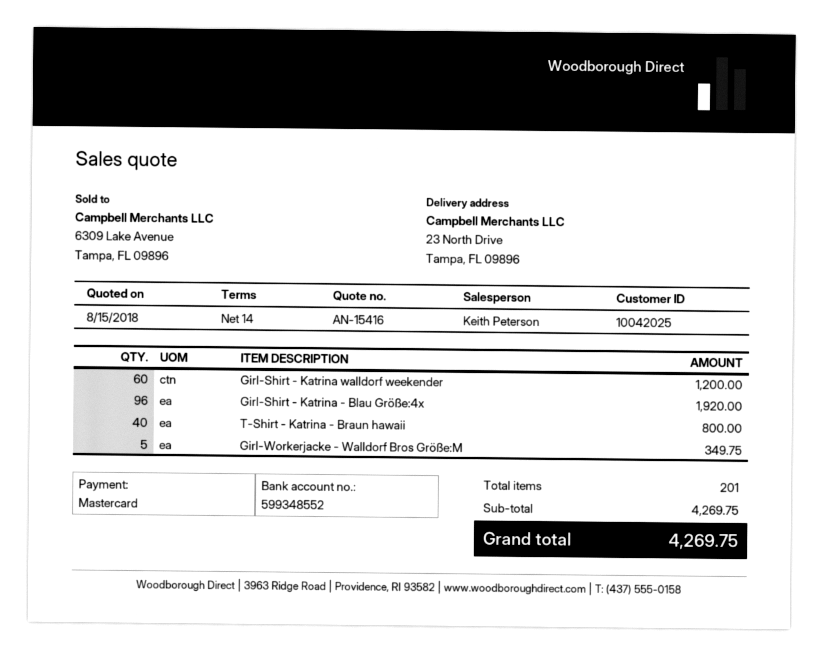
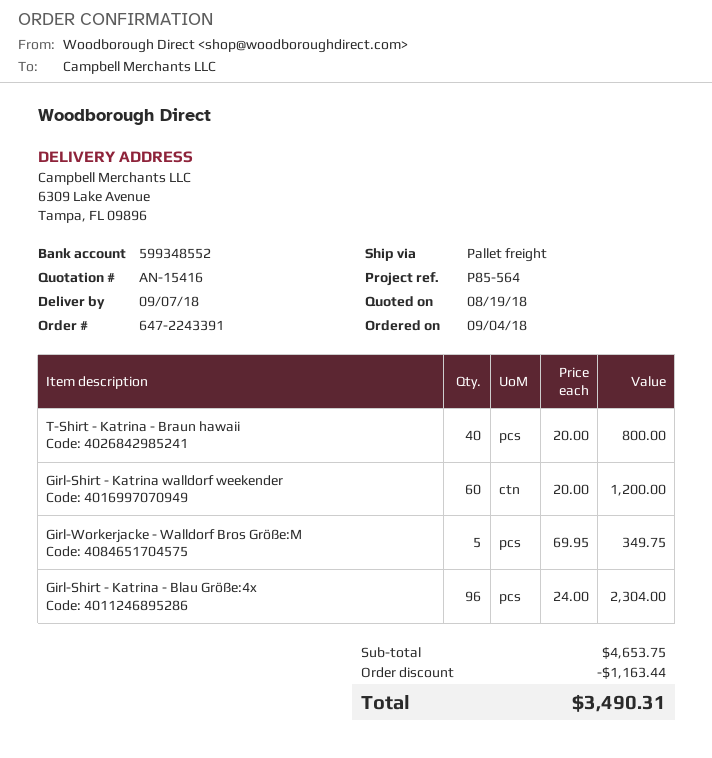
quote date: 2018-08-15 -> 2018-08-19
ship to: 23 North Drive, Tampa, FL 09896 -> 6309 Lake Avenue, Tampa, FL 09896
Girl-Shirt - Katrina - Blau Größe:4x: 96 for 1920.00 -> 96 for 2304.00
subtotal: 4269.75 -> 4653.75
discount: none -> 1163.44
total: 4269.75 -> 3490.31

